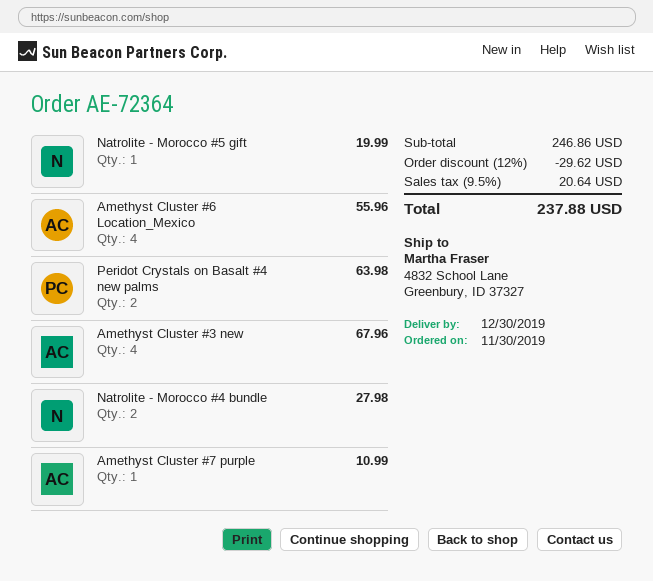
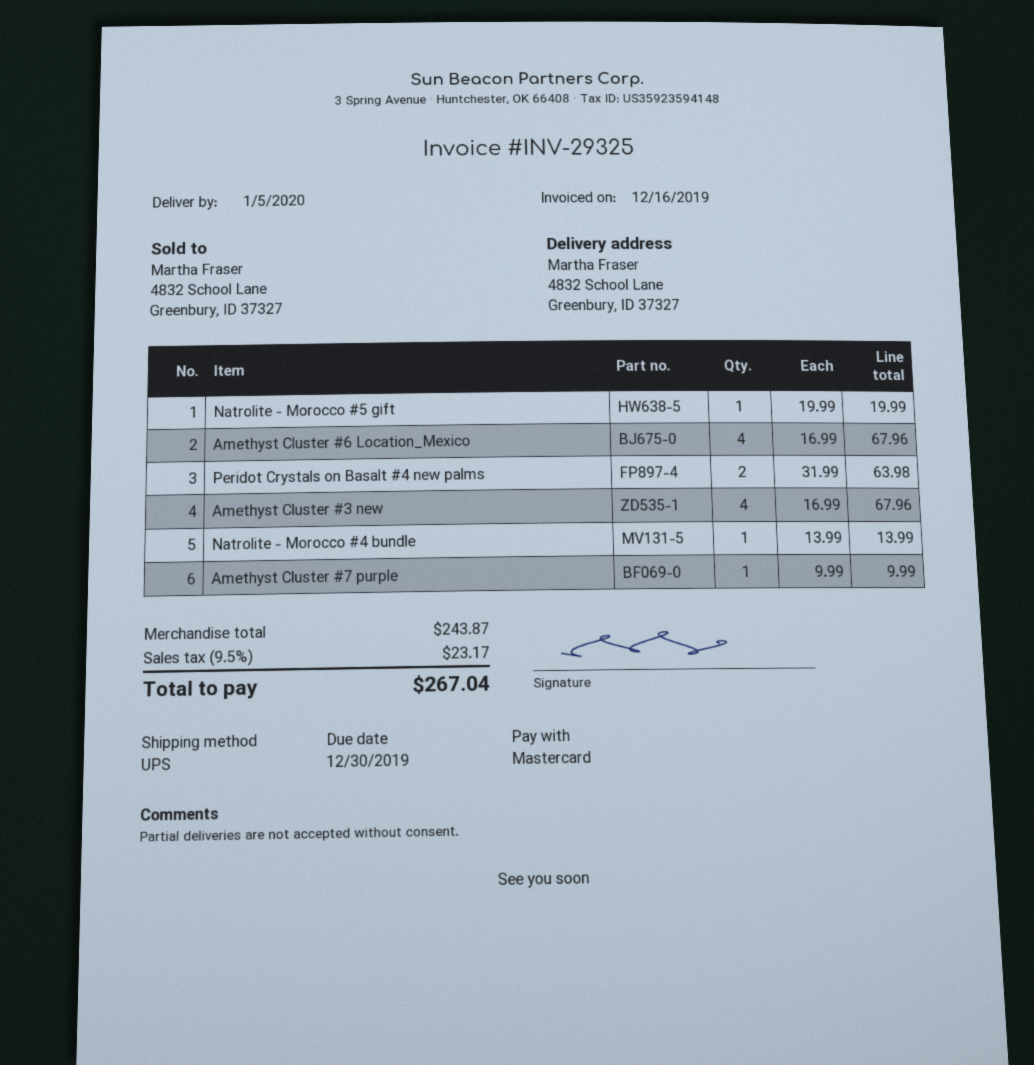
delivery date: 2019-12-30 -> 2020-01-05
Amethyst Cluster #6 Location_Mexico: 4 for 55.96 -> 4 for 67.96
Natrolite - Morocco #4 bundle: 2 for 27.98 -> 1 for 13.99
Amethyst Cluster #7 purple: 1 for 10.99 -> 1 for 9.99
subtotal: 246.86 -> 243.87
discount: 12% = 29.62 -> none
tax: 9.5% = 20.64 -> 9.5% = 23.17
total: 237.88 -> 267.04

